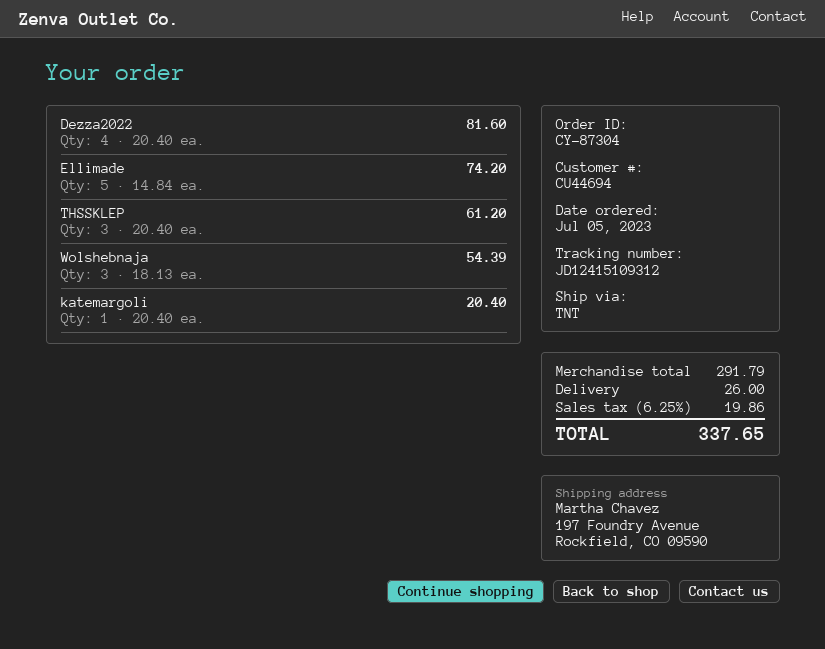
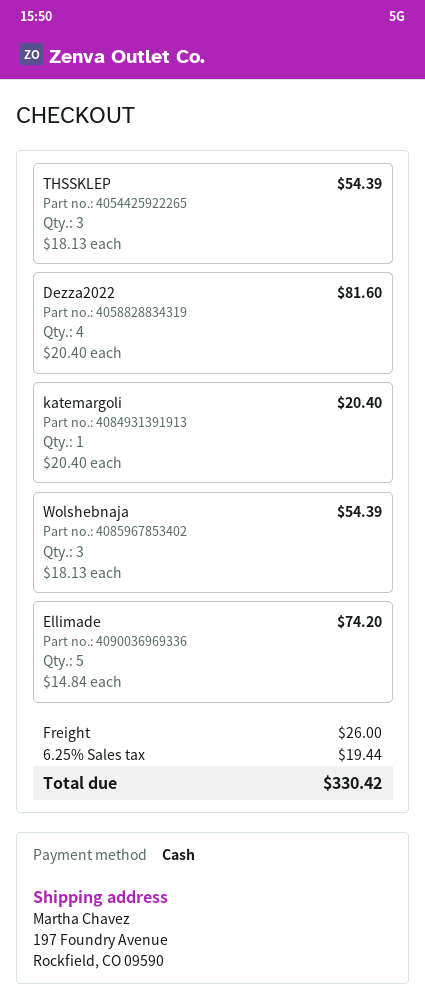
THSSKLEP: 3 x 20.40 = 61.20 -> 3 x 18.13 = 54.39
tax: 6.25% = 19.86 -> 6.25% = 19.44
total: 337.65 -> 330.42

